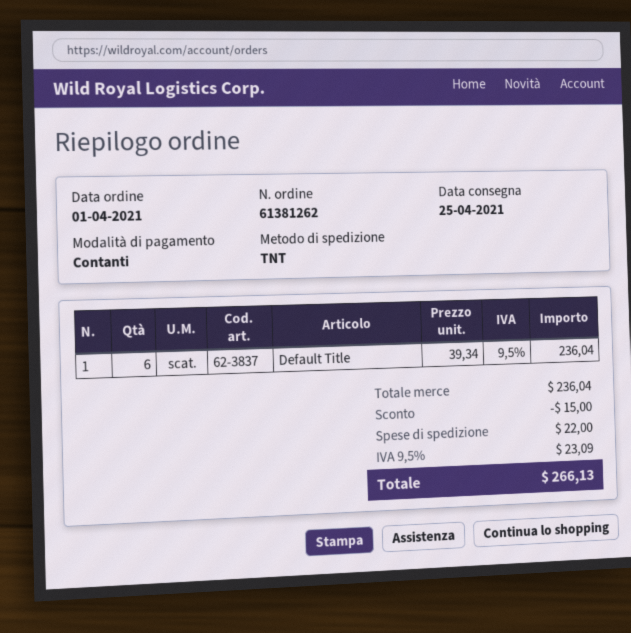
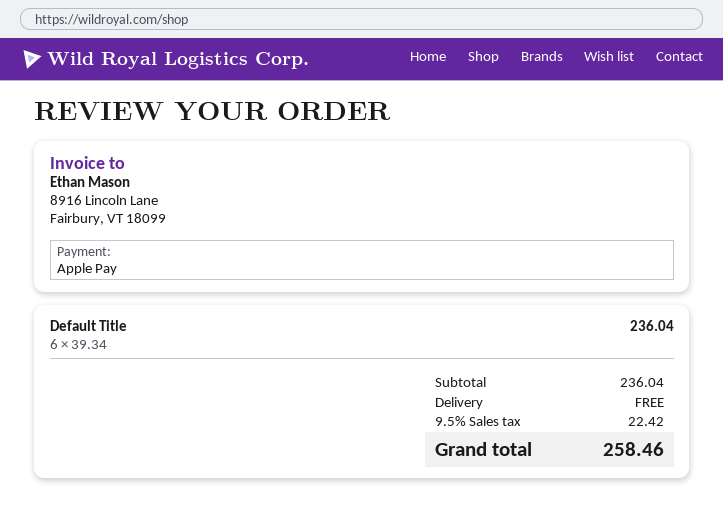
payment method: cash -> Apple Pay
discount: 15.00 -> none
shipping: 22.00 -> 0.00
tax: 9.5% = 23.09 -> 9.5% = 22.42
total: 266.13 -> 258.46

